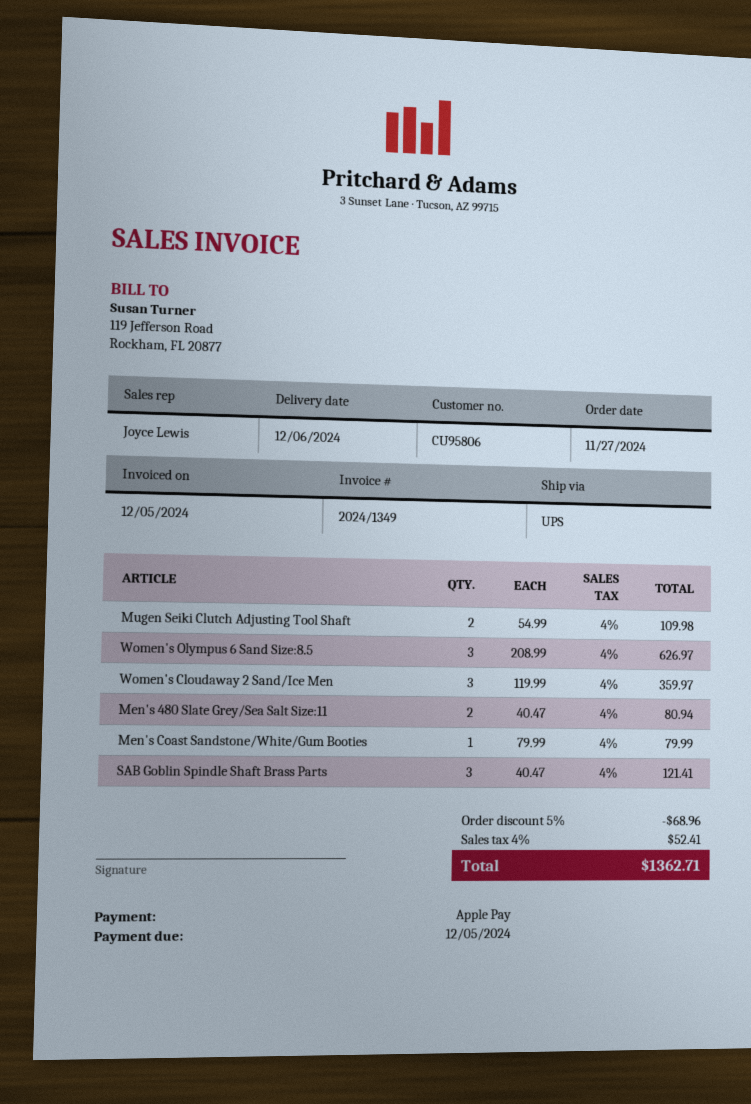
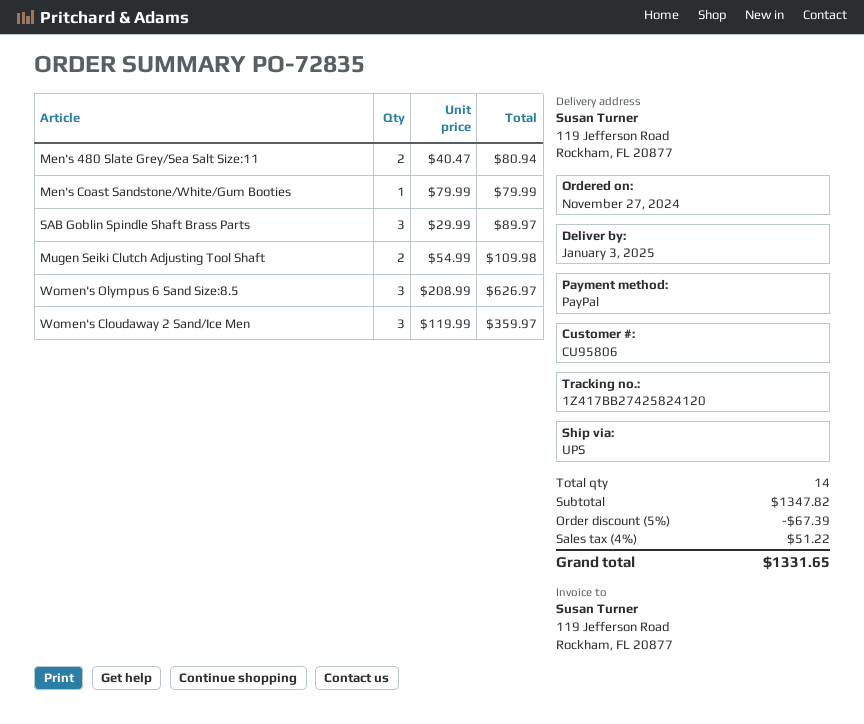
delivery date: 2024-12-06 -> 2025-01-03
payment method: Apple Pay -> PayPal
SAB Goblin Spindle Shaft Brass Parts: 3 x 40.47 = 121.41 -> 3 x 29.99 = 89.97
discount: 5% = 68.96 -> 5% = 67.39
tax: 4% = 52.41 -> 4% = 51.22
total: 1362.71 -> 1331.65

